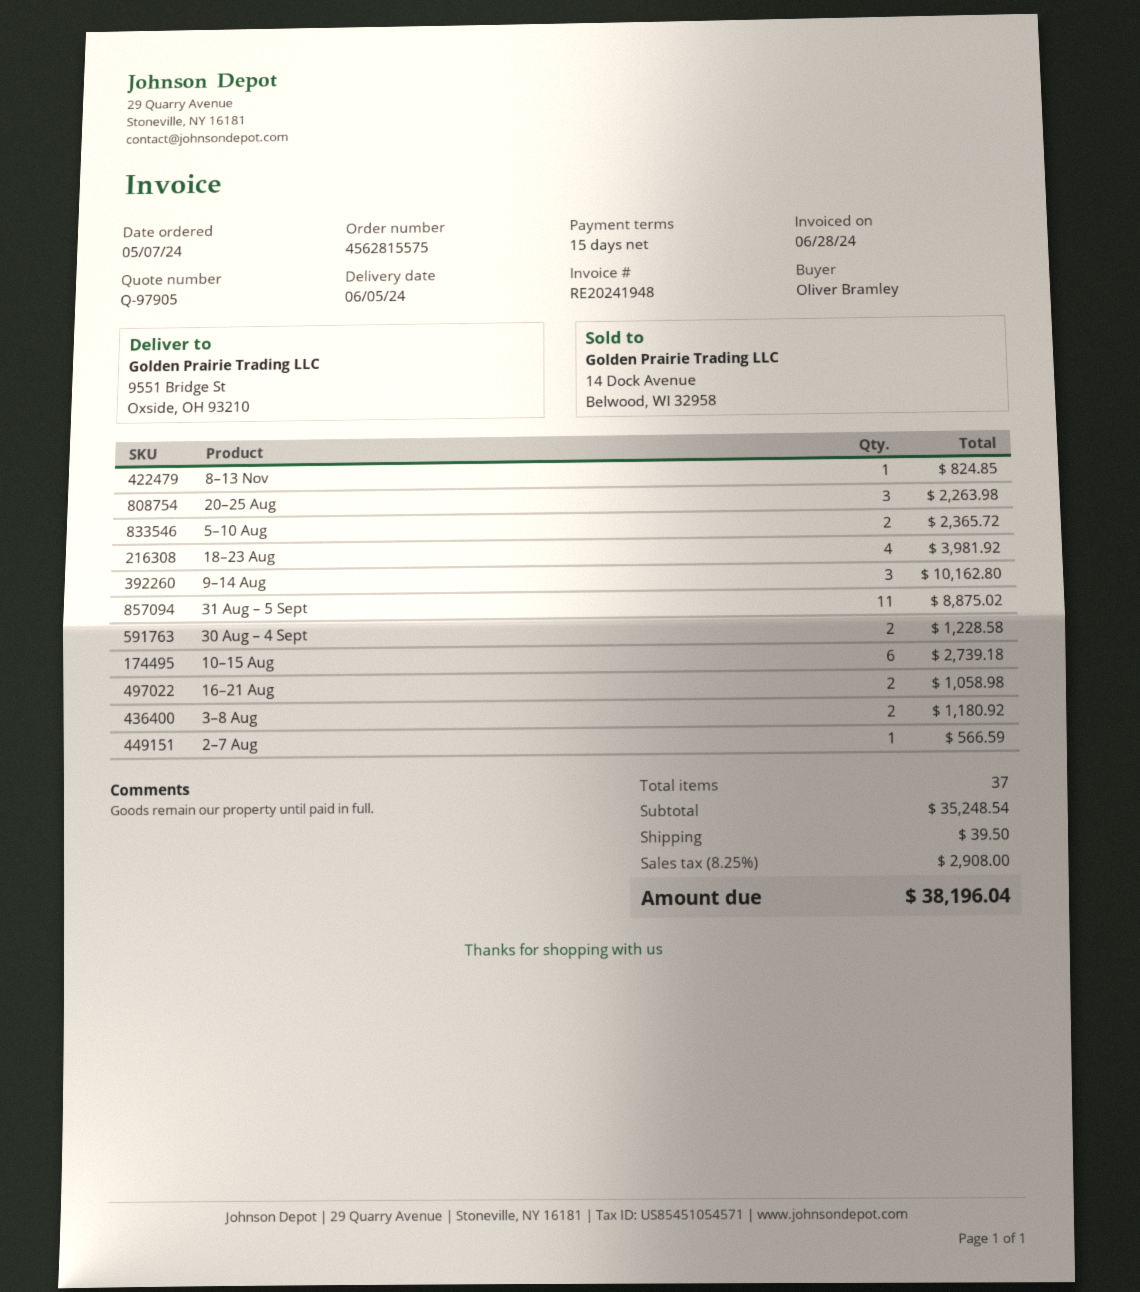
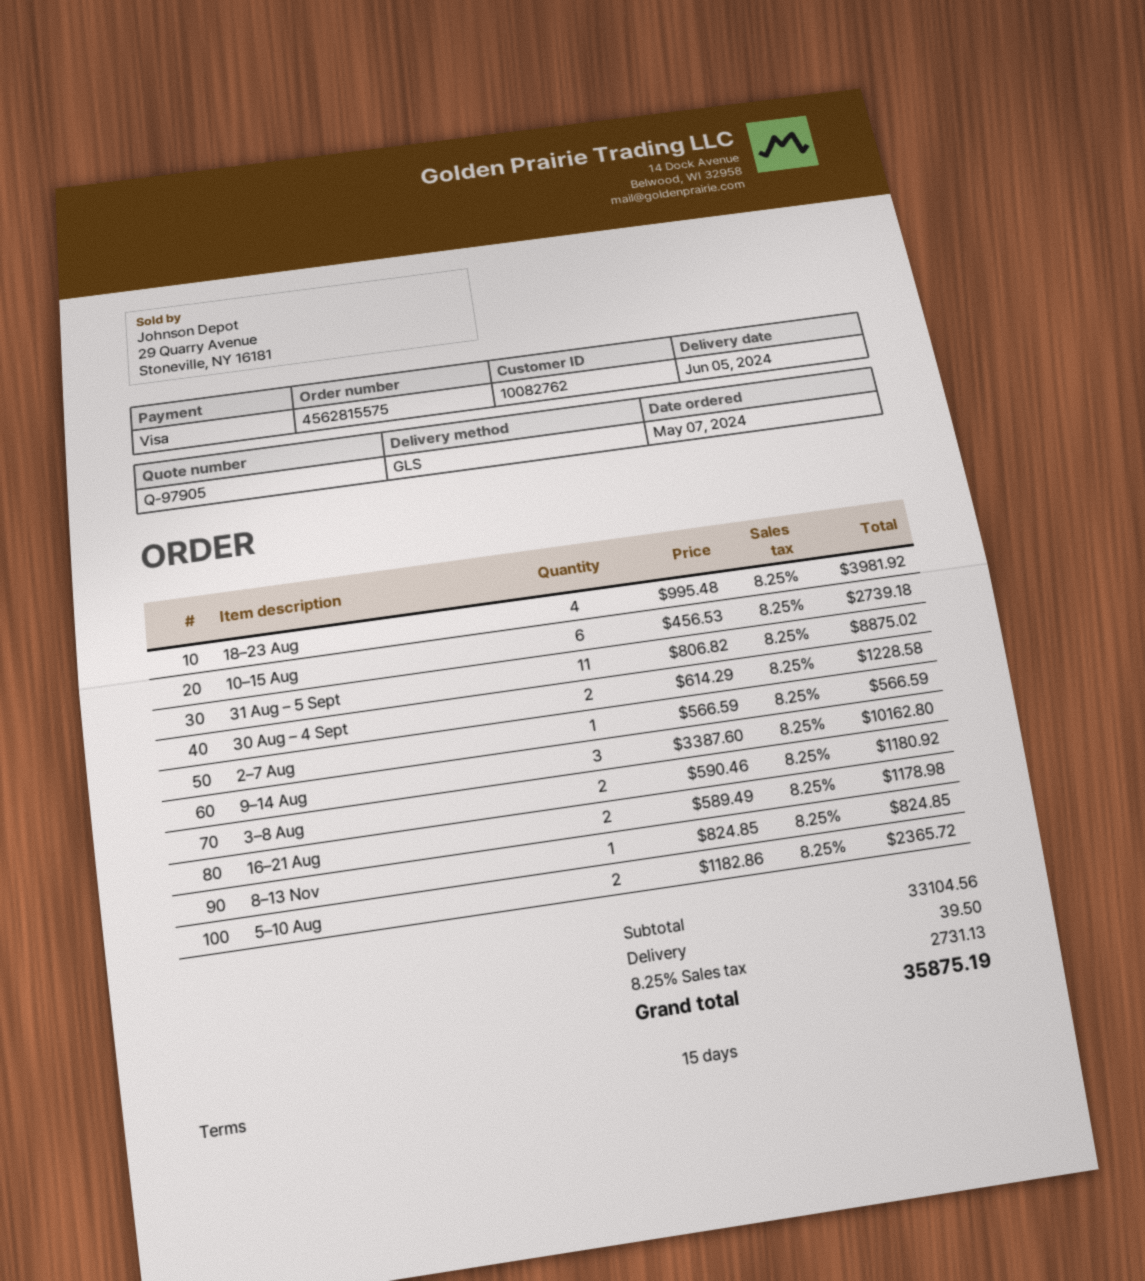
20–25 Aug: 3 for 2263.98 -> none
16–21 Aug: 2 for 1058.98 -> 2 for 1178.98
subtotal: 35248.54 -> 33104.56
tax: 8.25% = 2908.00 -> 8.25% = 2731.13
total: 38196.04 -> 35875.19

